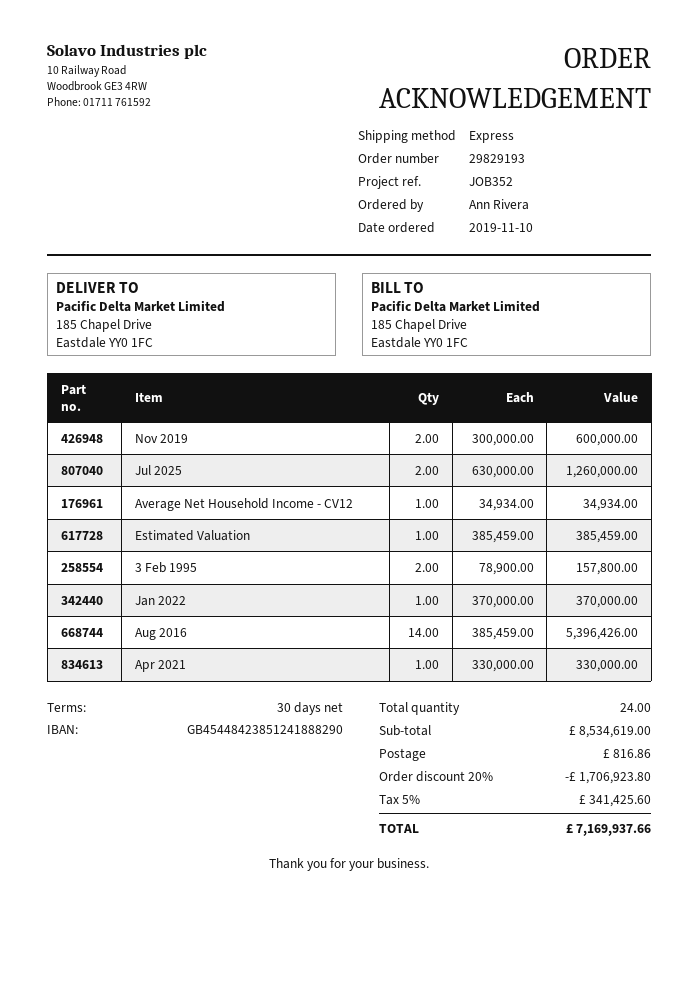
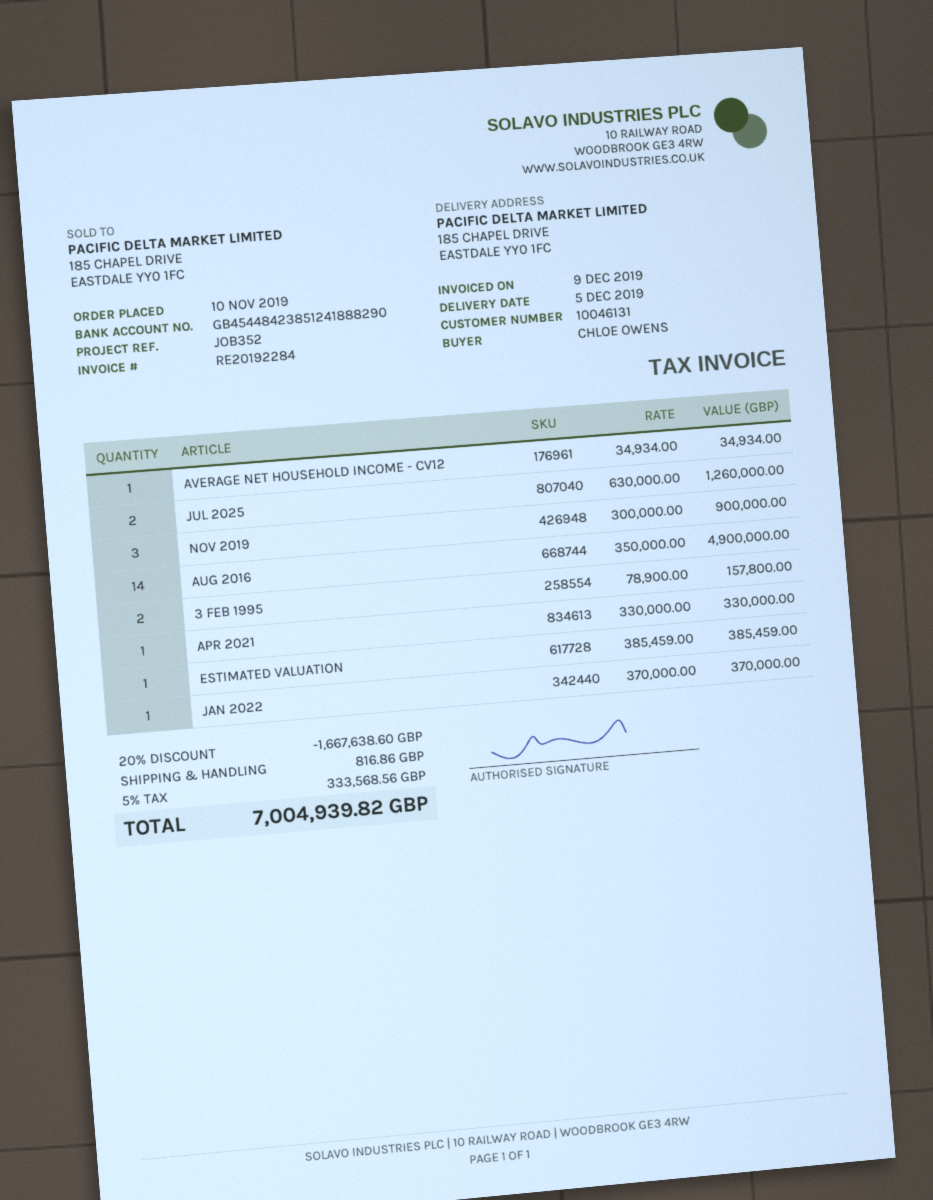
ordered by: Ann Rivera -> CHLOE OWENS
Nov 2019: 2 x 300000.00 = 600000.00 -> 3 x 300000.00 = 900000.00
Aug 2016: 14 x 385459.00 = 5396426.00 -> 14 x 350000.00 = 4900000.00
discount: 20% = 1706923.80 -> 20% = 1667638.60
tax: 5% = 341425.60 -> 5% = 333568.56
total: 7169937.66 -> 7004939.82

